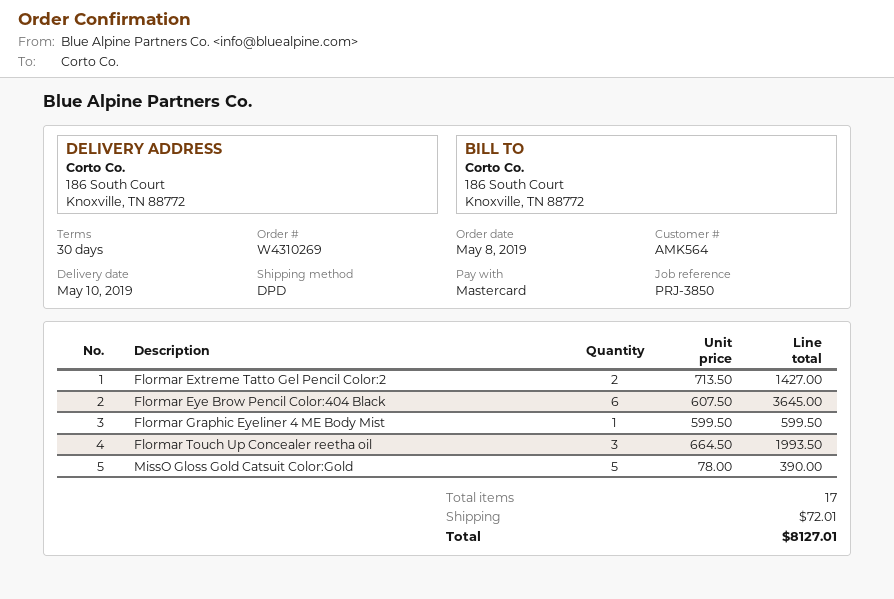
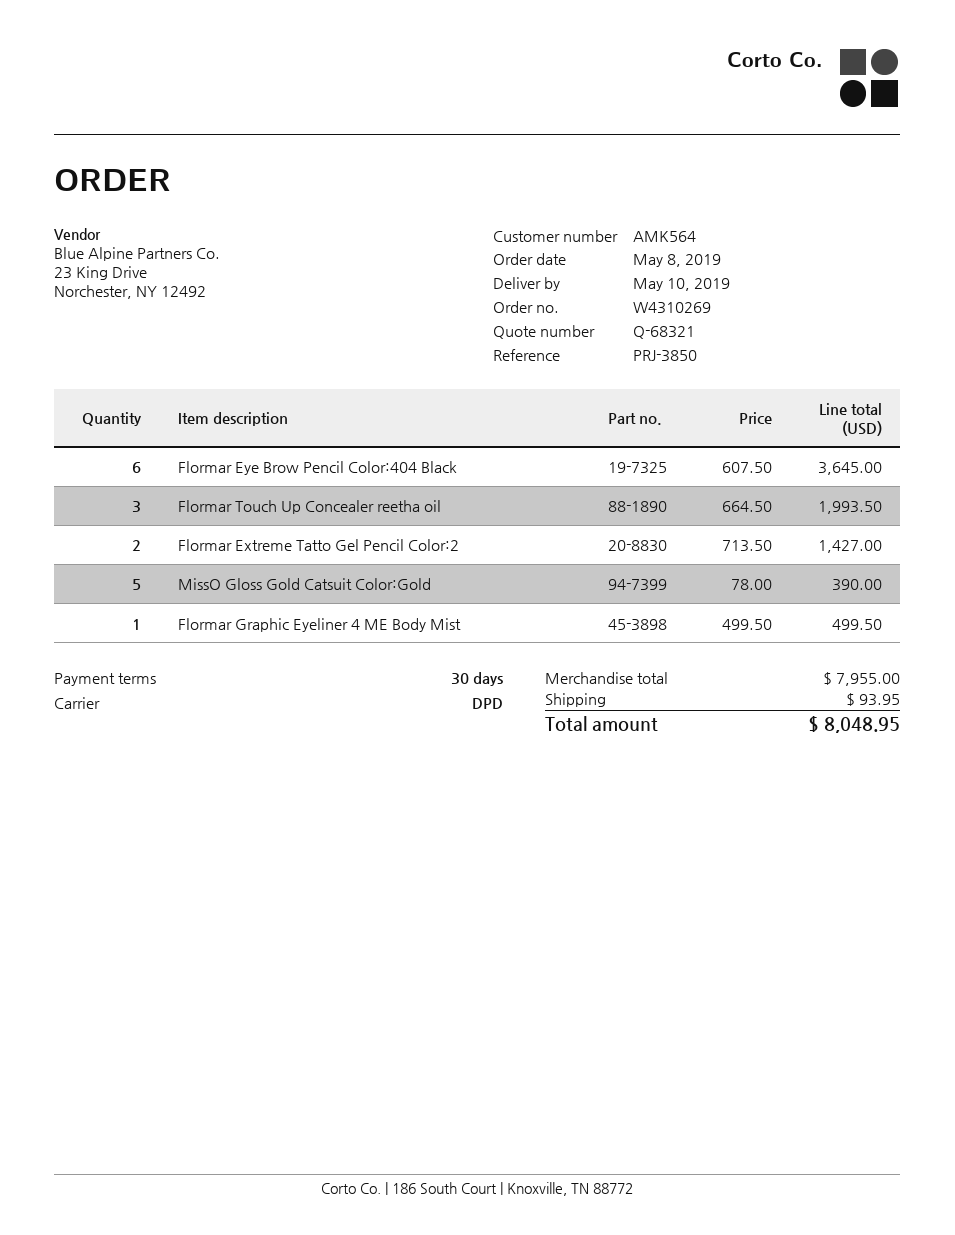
Flormar Graphic Eyeliner 4 ME Body Mist: 1 x 599.50 = 599.50 -> 1 x 499.50 = 499.50
shipping: 72.01 -> 93.95
total: 8127.01 -> 8048.95

